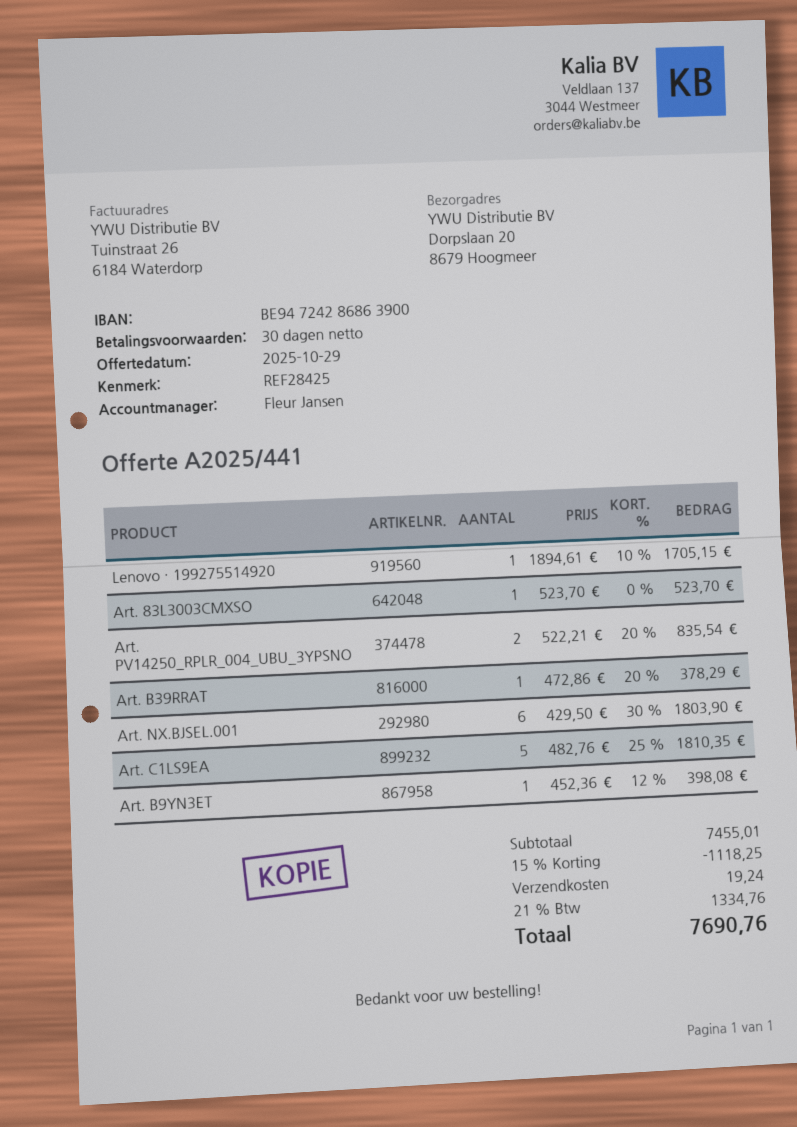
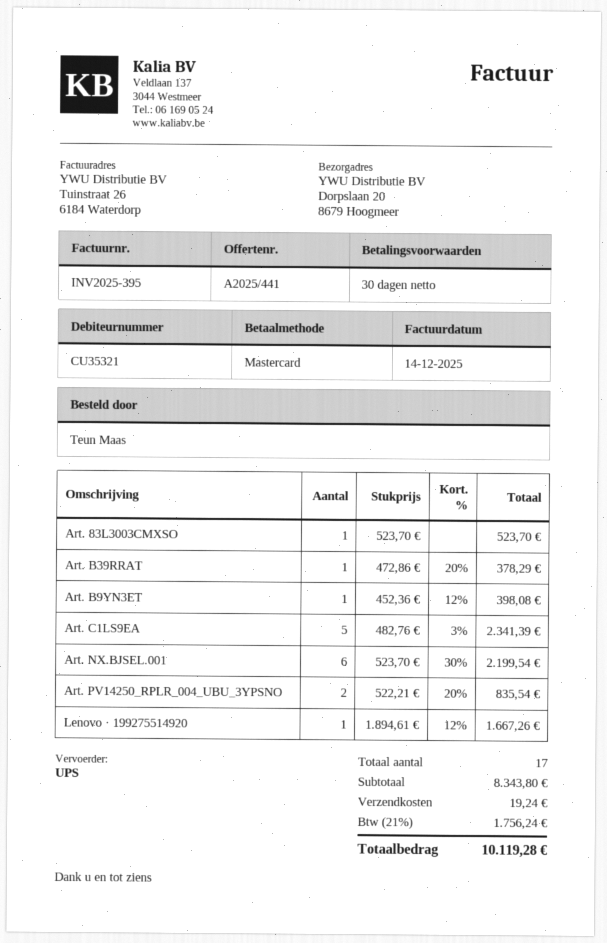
Lenovo · 199275514920: 1 x 1894.61 - 10% = 1705.15 -> 1 x 1894.61 - 12% = 1667.26
Art. NX.BJSEL.001: 6 x 429.50 - 30% = 1803.90 -> 6 x 523.70 - 30% = 2199.54
Art. C1LS9EA: 5 x 482.76 - 25% = 1810.35 -> 5 x 482.76 - 3% = 2341.39
subtotal: 7455.01 -> 8343.80
discount: 15% = 1118.25 -> none
tax: 21% = 1334.76 -> 21% = 1756.24
total: 7690.76 -> 10119.28

